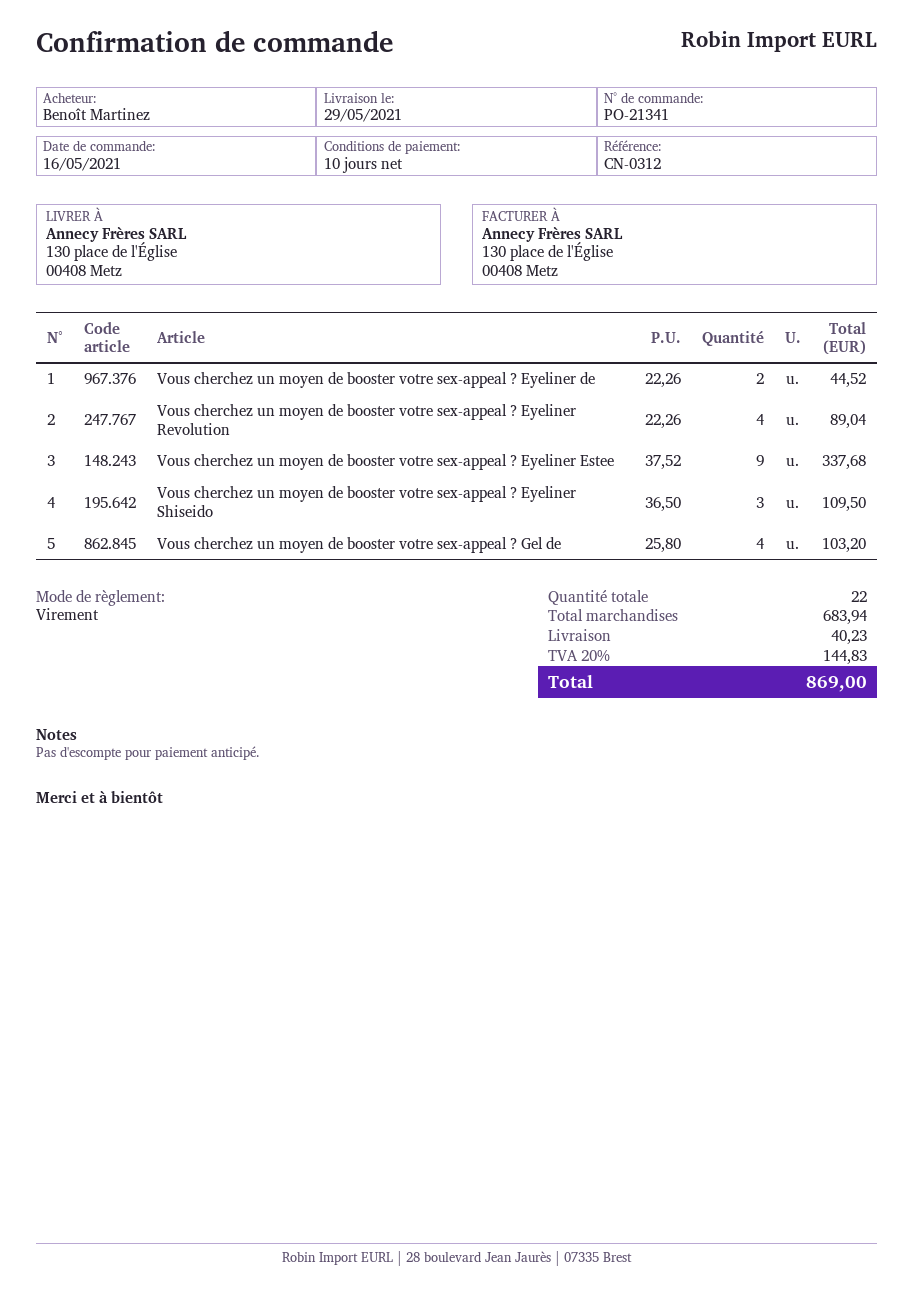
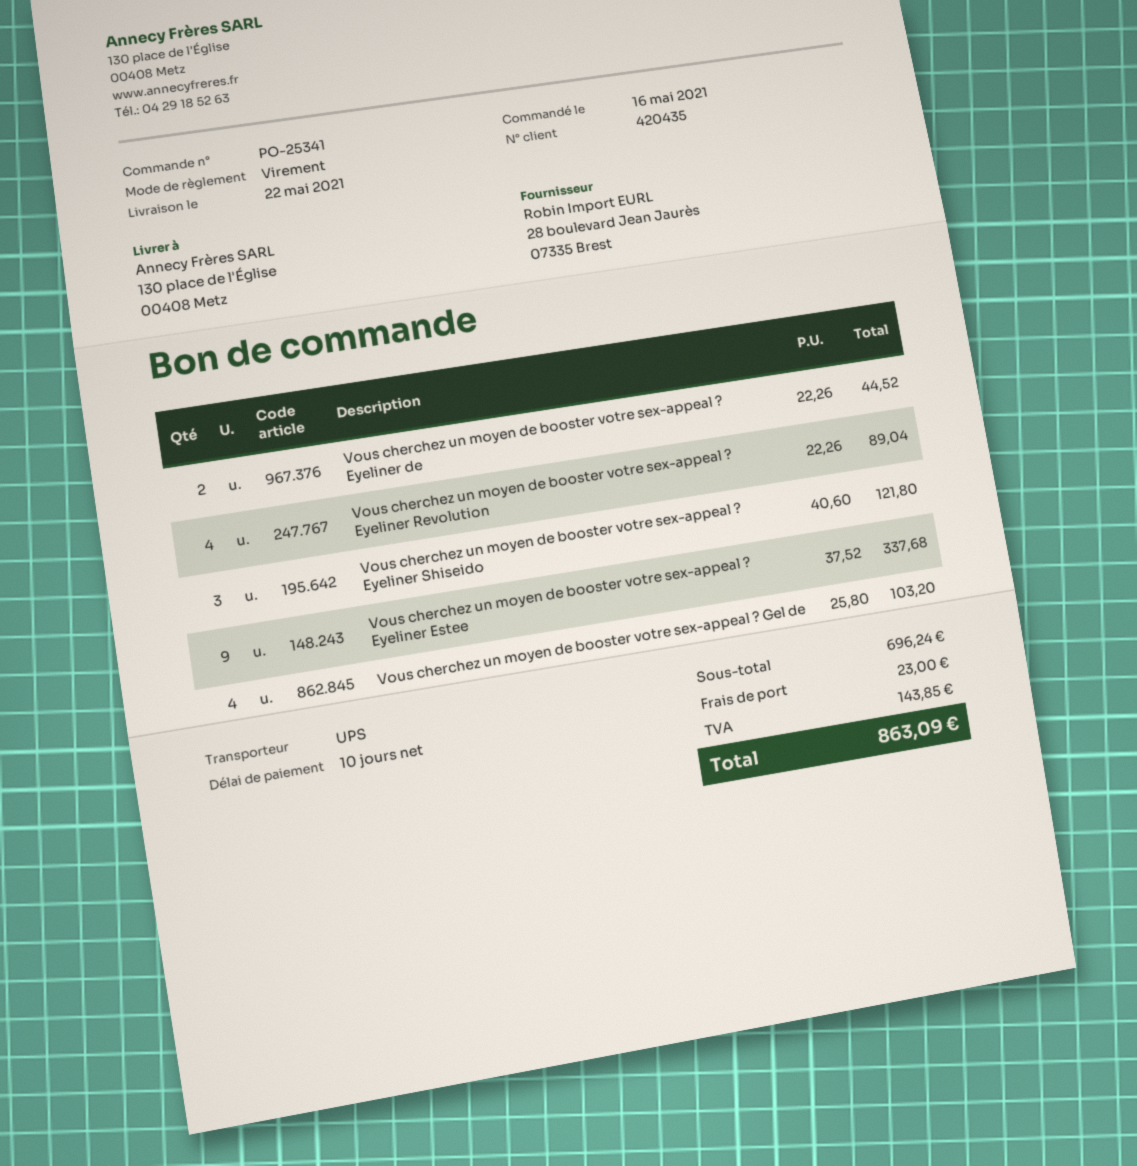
order number: PO-21341 -> PO-25341
delivery date: 2021-05-29 -> 2021-05-22
Vous cherchez un moyen de booster votre sex-appeal ? Eyeliner Shiseido: 3 x 36.50 = 109.50 -> 3 x 40.60 = 121.80
subtotal: 683.94 -> 696.24
shipping: 40.23 -> 23.00
tax: 144.83 -> 143.85
total: 869.00 -> 863.09

